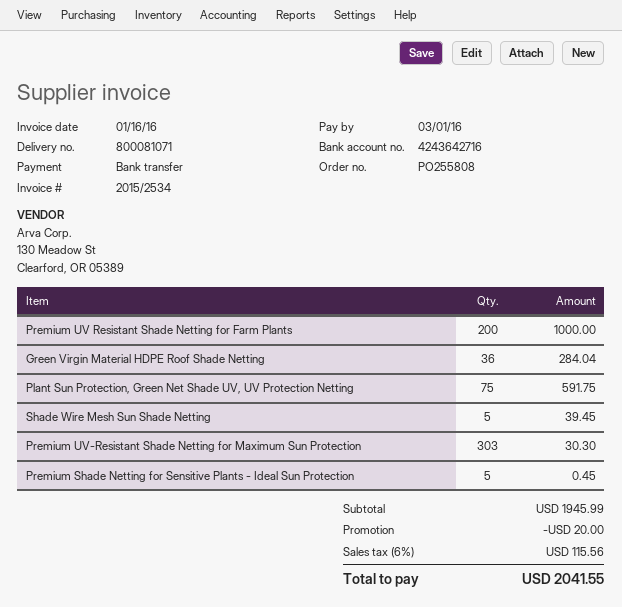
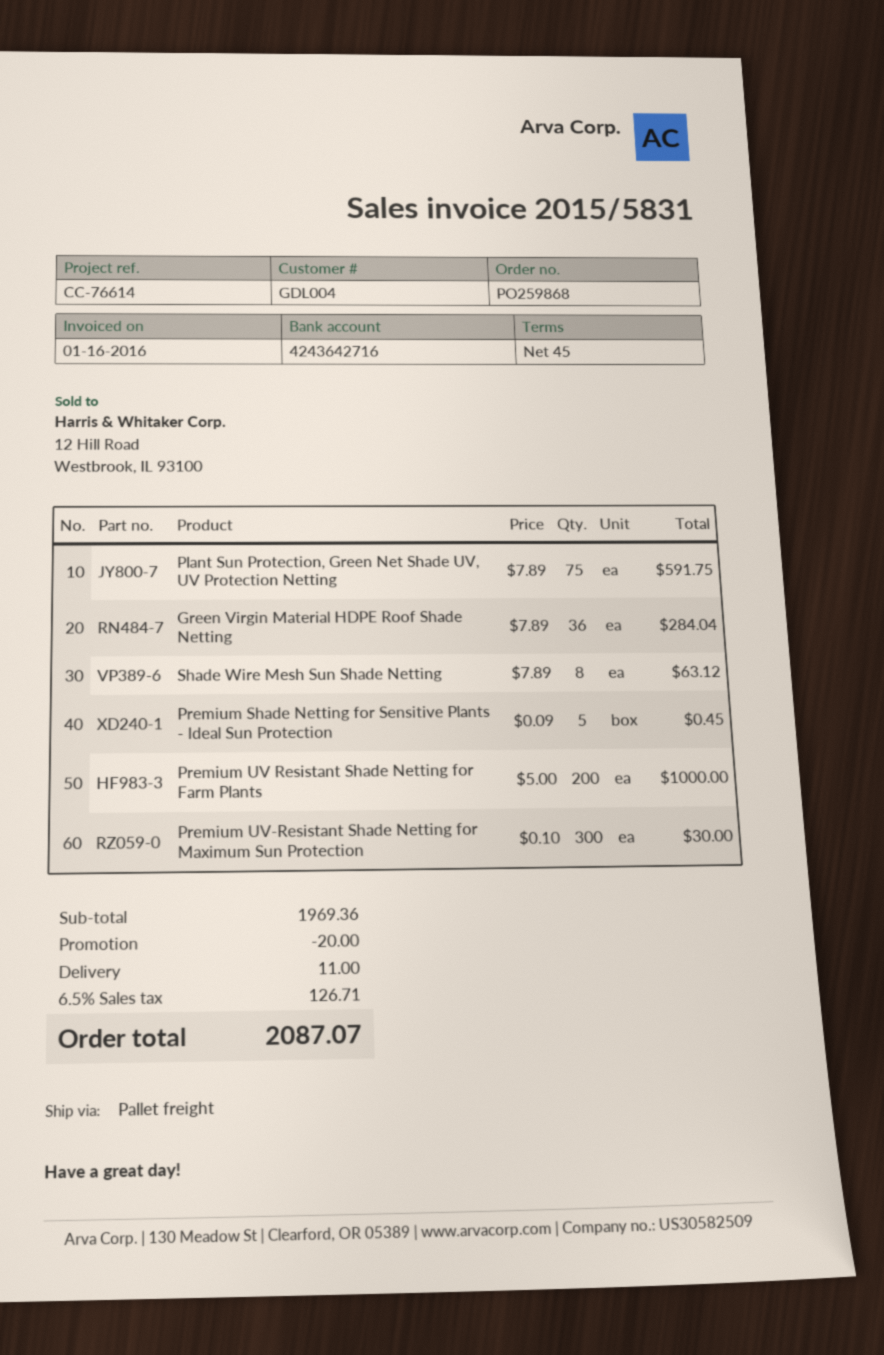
order number: PO255808 -> PO259868
invoice number: 2015/2534 -> 2015/5831
Shade Wire Mesh Sun Shade Netting: 5 for 39.45 -> 8 for 63.12
Premium UV-Resistant Shade Netting for Maximum Sun Protection: 303 for 30.30 -> 300 for 30.00
subtotal: 1945.99 -> 1969.36
shipping: none -> 11.00
tax: 6% = 115.56 -> 6.5% = 126.71
total: 2041.55 -> 2087.07

